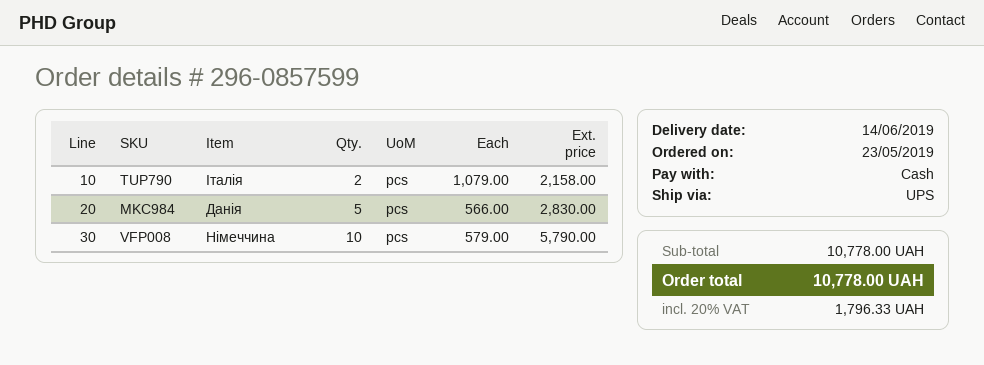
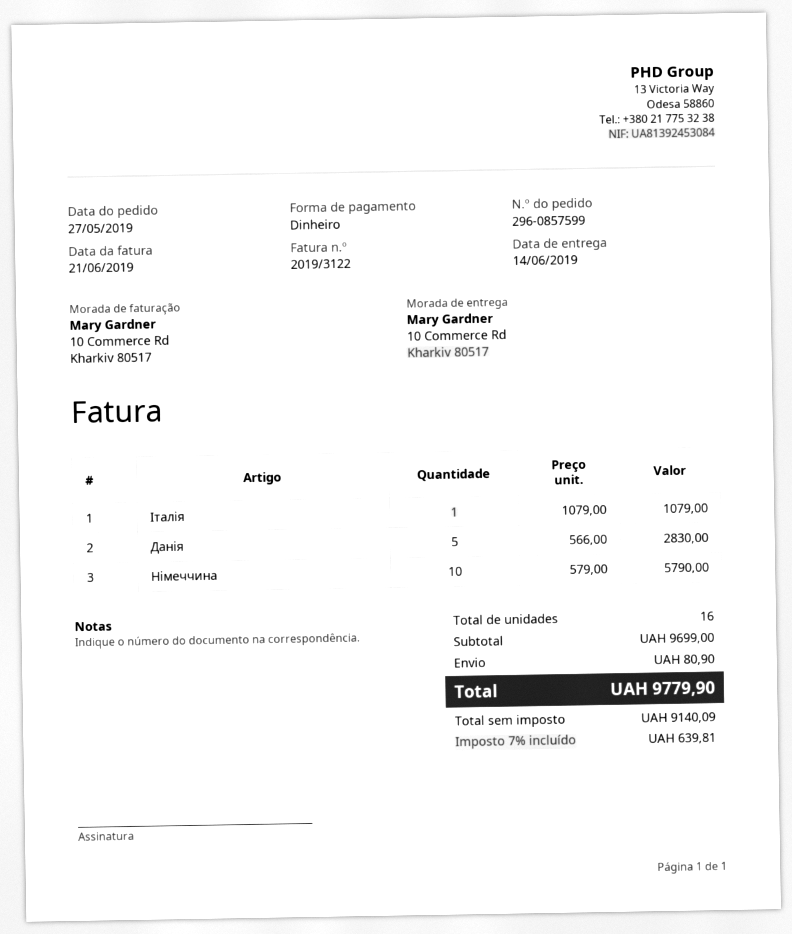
order date: 2019-05-23 -> 2019-05-27
Італія: 2 x 1079.00 = 2158.00 -> 1 x 1079.00 = 1079.00
subtotal: 10778.00 -> 9699.00
shipping: none -> 80.90
tax: 20% = 1796.33 -> 7% = 639.81
total: 10778.00 -> 9779.90

